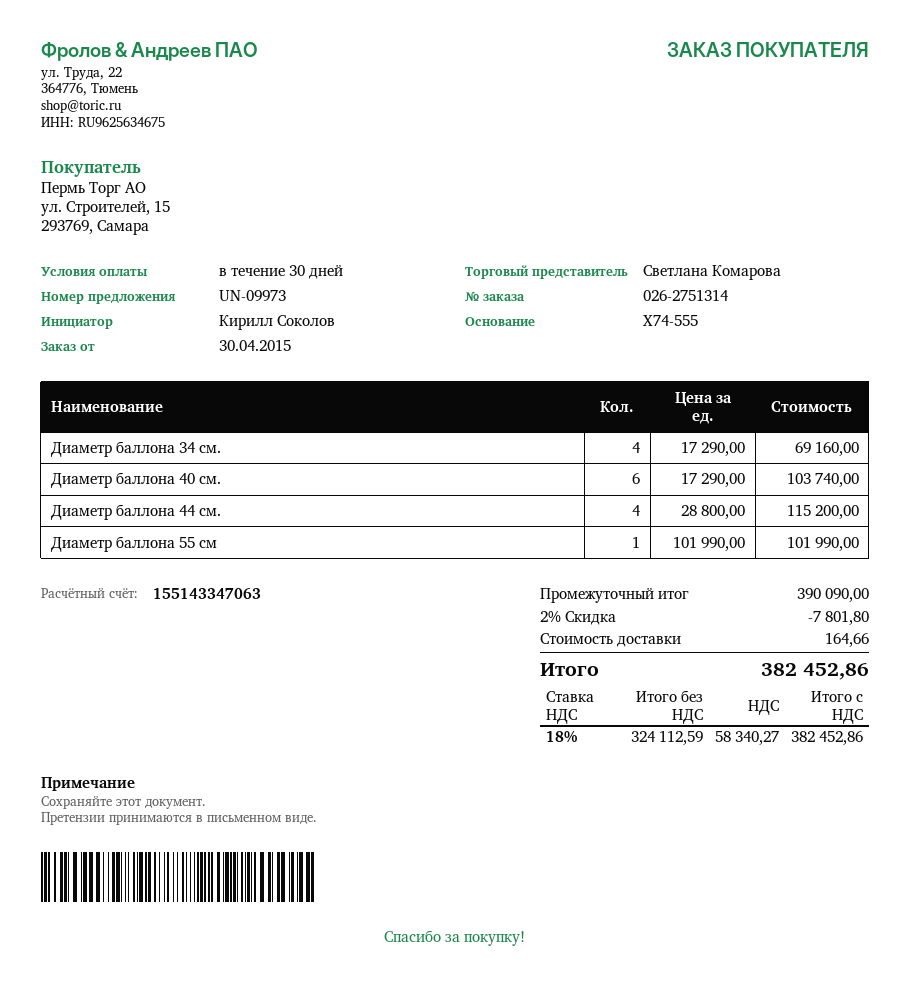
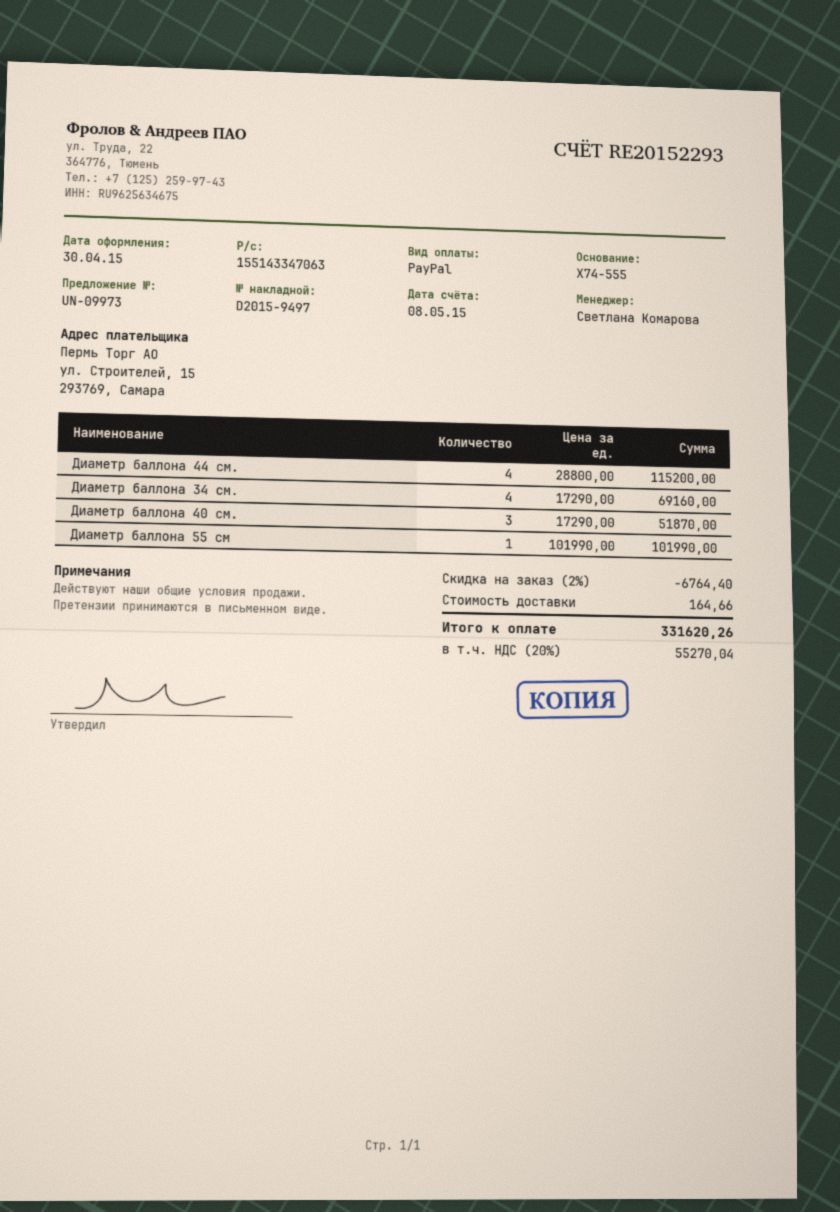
Диаметр баллона 40 см.: 6 x 17290.00 = 103740.00 -> 3 x 17290.00 = 51870.00
discount: 2% = 7801.80 -> 2% = 6764.40
tax: 18% = 58340.27 -> 20% = 55270.04
total: 382452.86 -> 331620.26

